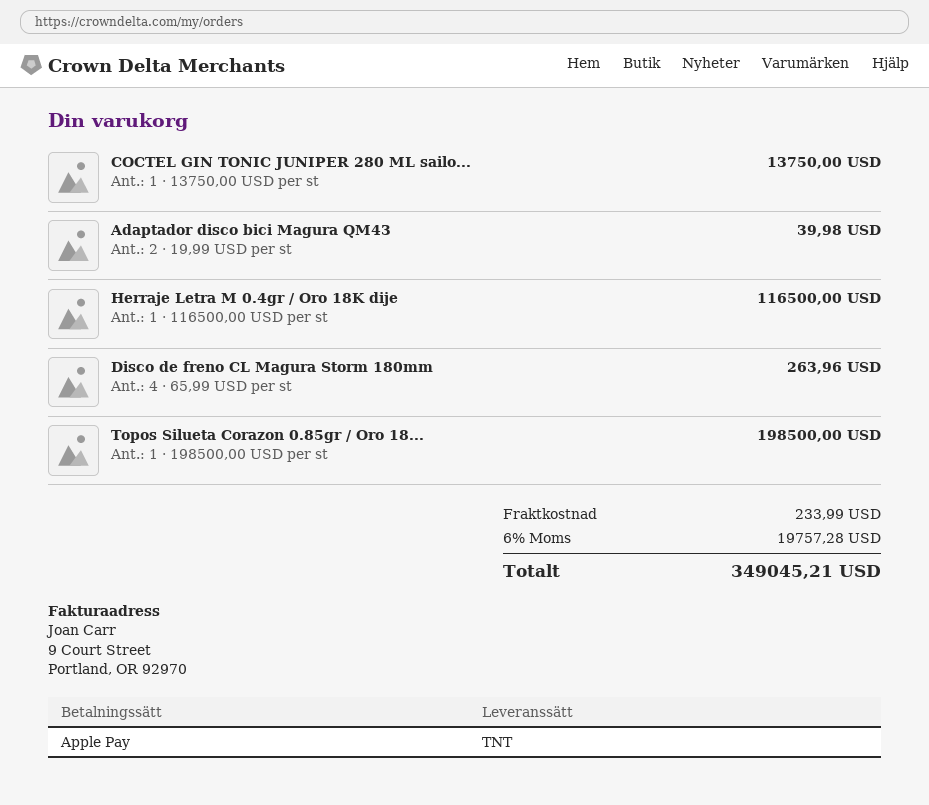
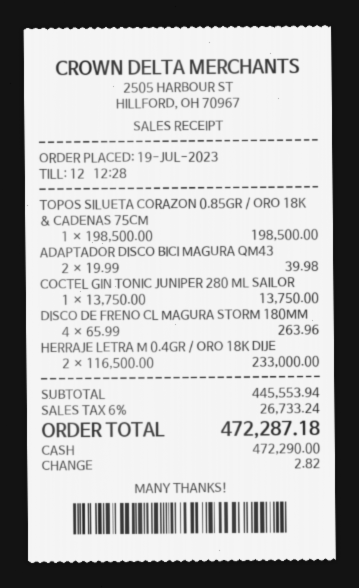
payment method: Apple Pay -> cash
Herraje Letra M 0.4gr / Oro 18K dije: 1 x 116500.00 = 116500.00 -> 2 x 116500.00 = 233000.00
shipping: 233.99 -> none
tax: 6% = 19757.28 -> 6% = 26733.24
total: 349045.21 -> 472287.18

